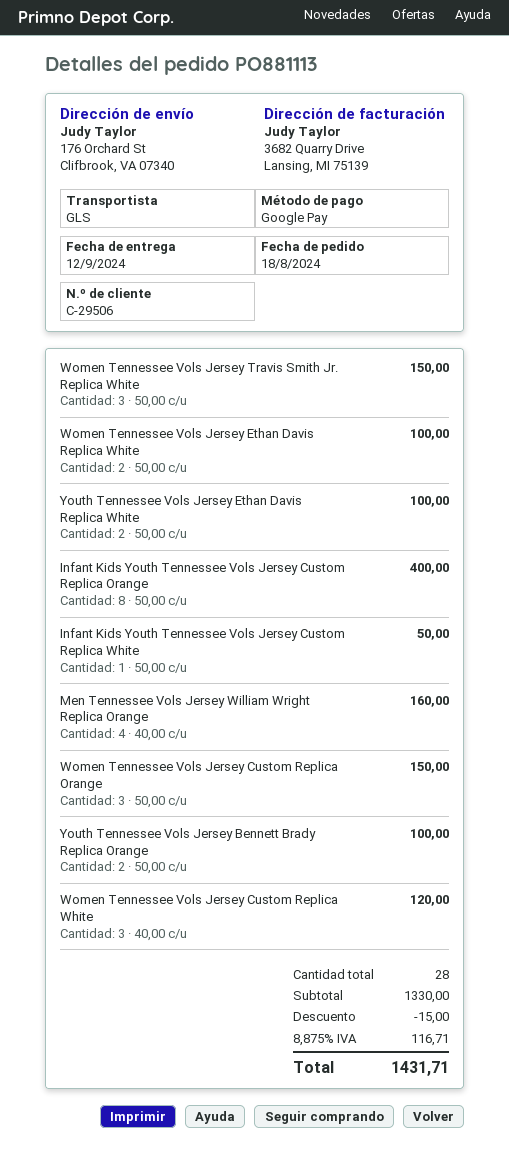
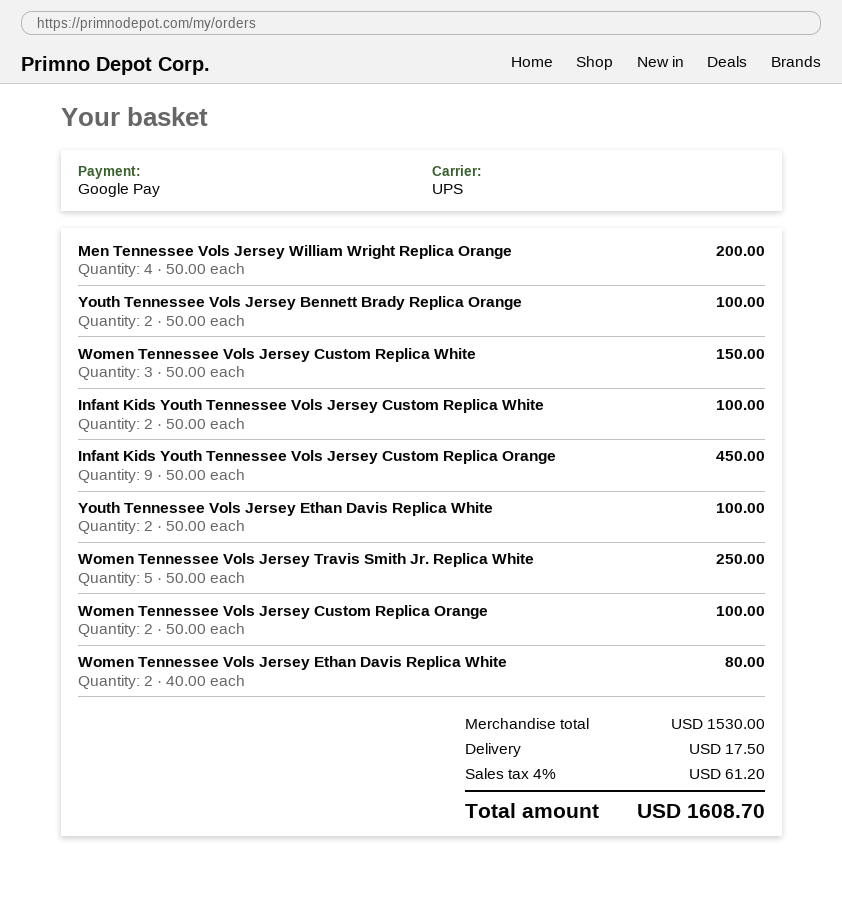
shipping method: GLS -> UPS
Women Tennessee Vols Jersey Travis Smith Jr. Replica White: 3 x 50.00 = 150.00 -> 5 x 50.00 = 250.00
Women Tennessee Vols Jersey Ethan Davis Replica White: 2 x 50.00 = 100.00 -> 2 x 40.00 = 80.00
Infant Kids Youth Tennessee Vols Jersey Custom Replica Orange: 8 x 50.00 = 400.00 -> 9 x 50.00 = 450.00
Infant Kids Youth Tennessee Vols Jersey Custom Replica White: 1 x 50.00 = 50.00 -> 2 x 50.00 = 100.00
Men Tennessee Vols Jersey William Wright Replica Orange: 4 x 40.00 = 160.00 -> 4 x 50.00 = 200.00
Women Tennessee Vols Jersey Custom Replica Orange: 3 x 50.00 = 150.00 -> 2 x 50.00 = 100.00
Women Tennessee Vols Jersey Custom Replica White: 3 x 40.00 = 120.00 -> 3 x 50.00 = 150.00
subtotal: 1330.00 -> 1530.00
discount: 15.00 -> none
shipping: none -> 17.50
tax: 8.875% = 116.71 -> 4% = 61.20
total: 1431.71 -> 1608.70

